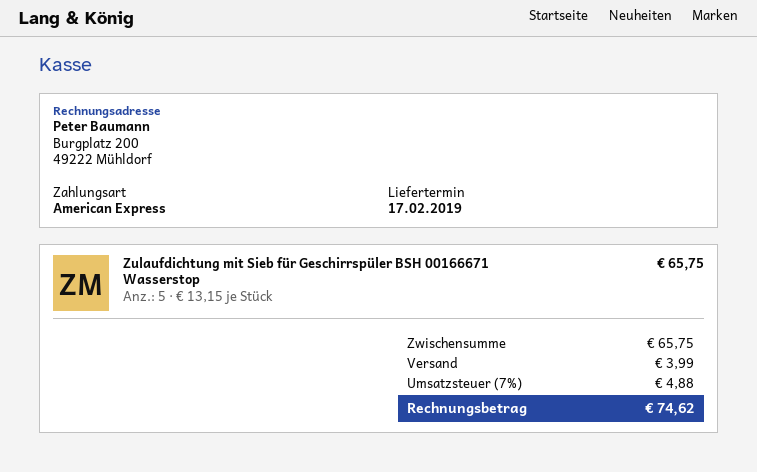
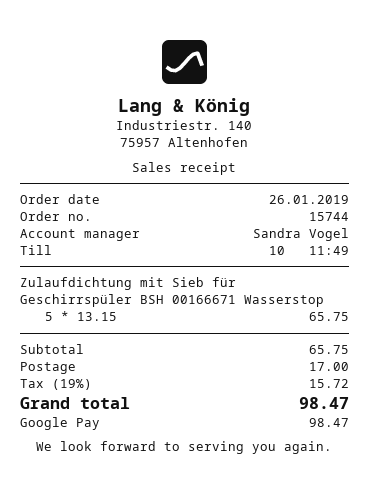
payment method: American Express -> Google Pay
shipping: 3.99 -> 17.00
tax: 7% = 4.88 -> 19% = 15.72
total: 74.62 -> 98.47

